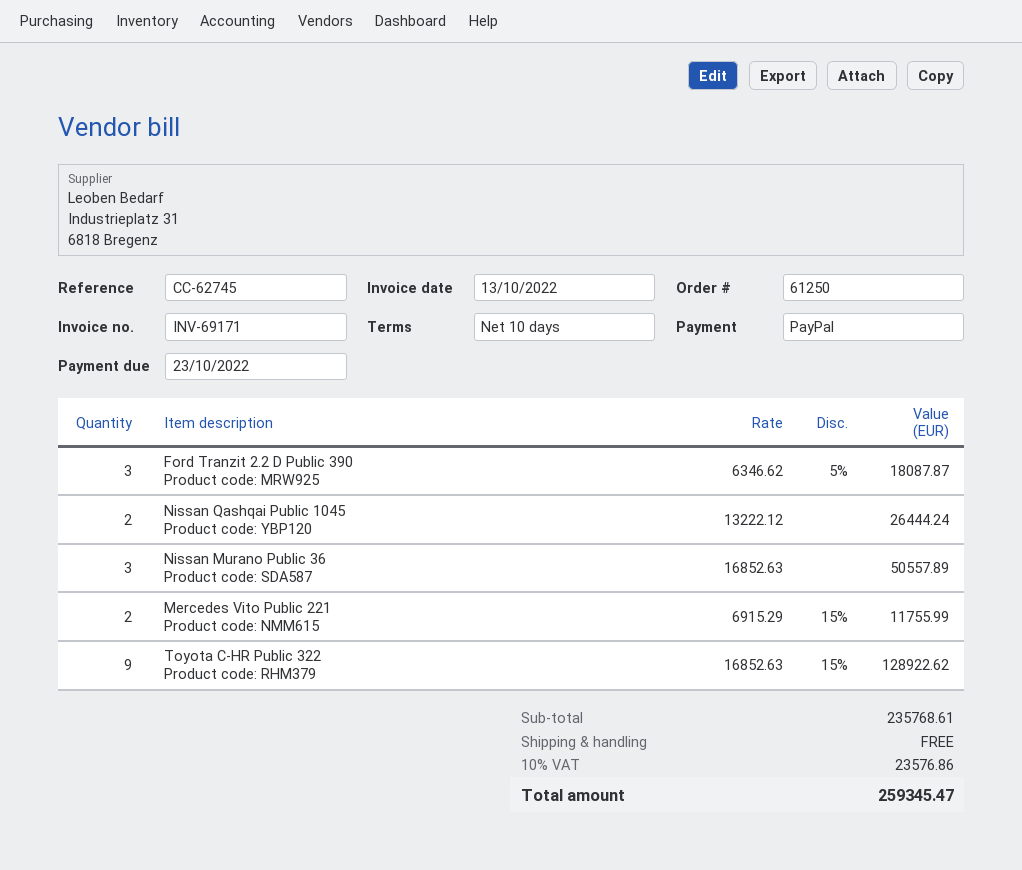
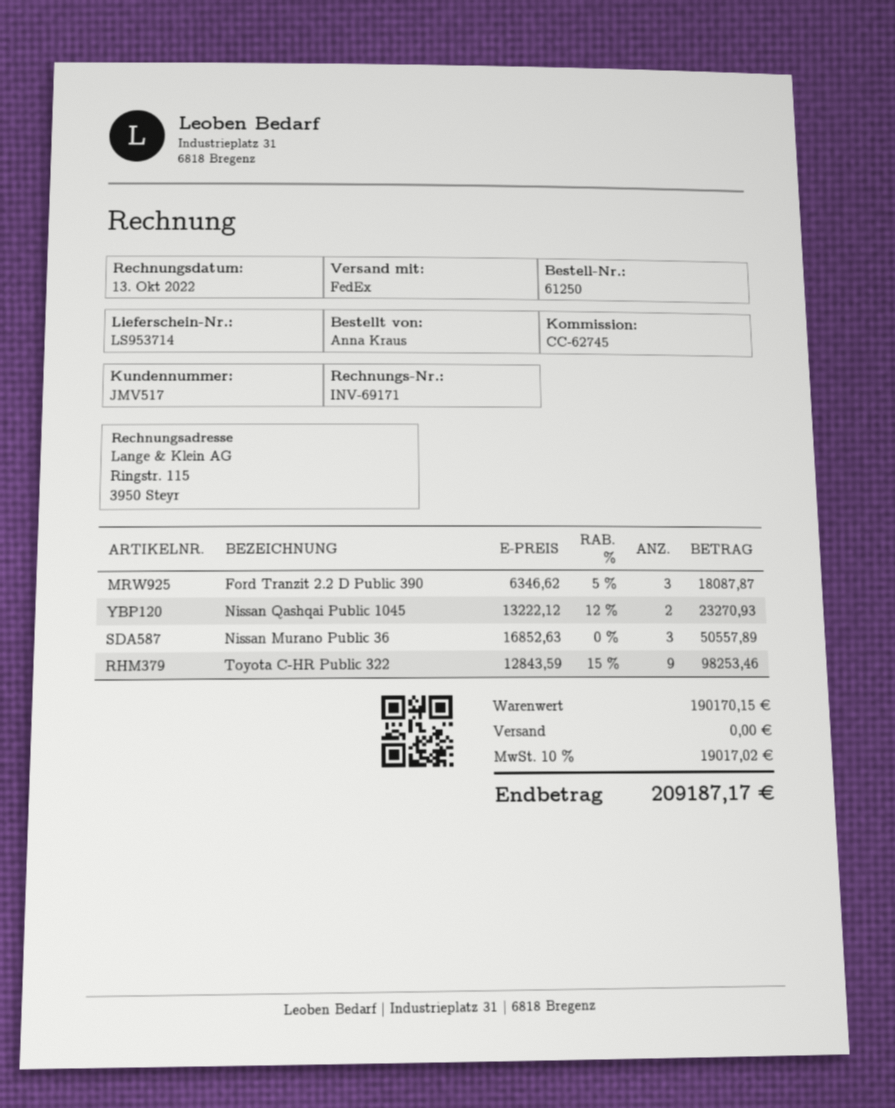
Nissan Qashqai Public 1045: 2 x 13222.12 = 26444.24 -> 2 x 13222.12 - 12% = 23270.93
Mercedes Vito Public 221: 2 x 6915.29 - 15% = 11755.99 -> none
Toyota C-HR Public 322: 9 x 16852.63 - 15% = 128922.62 -> 9 x 12843.59 - 15% = 98253.46
subtotal: 235768.61 -> 190170.15
tax: 10% = 23576.86 -> 10% = 19017.02
total: 259345.47 -> 209187.17

